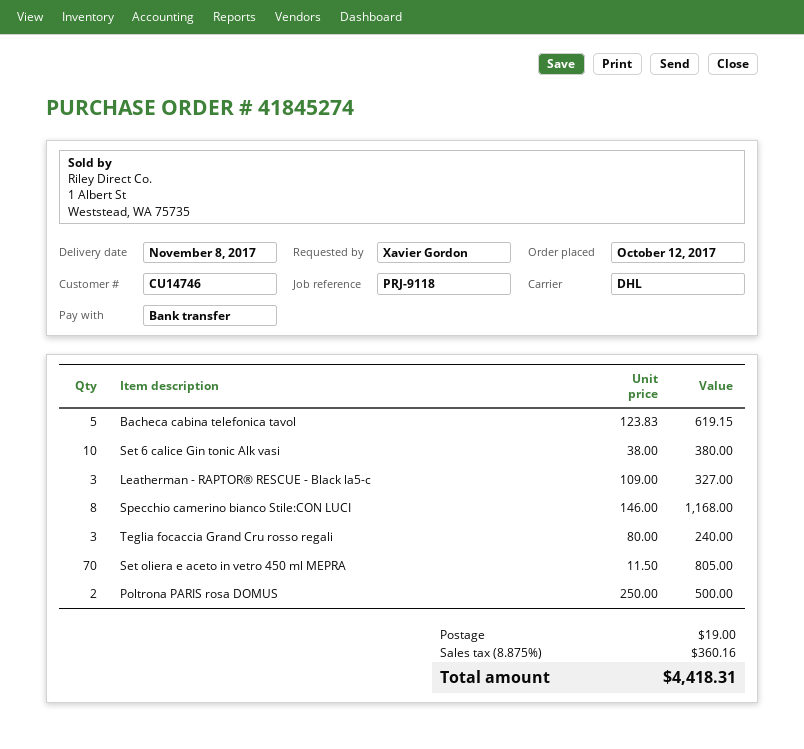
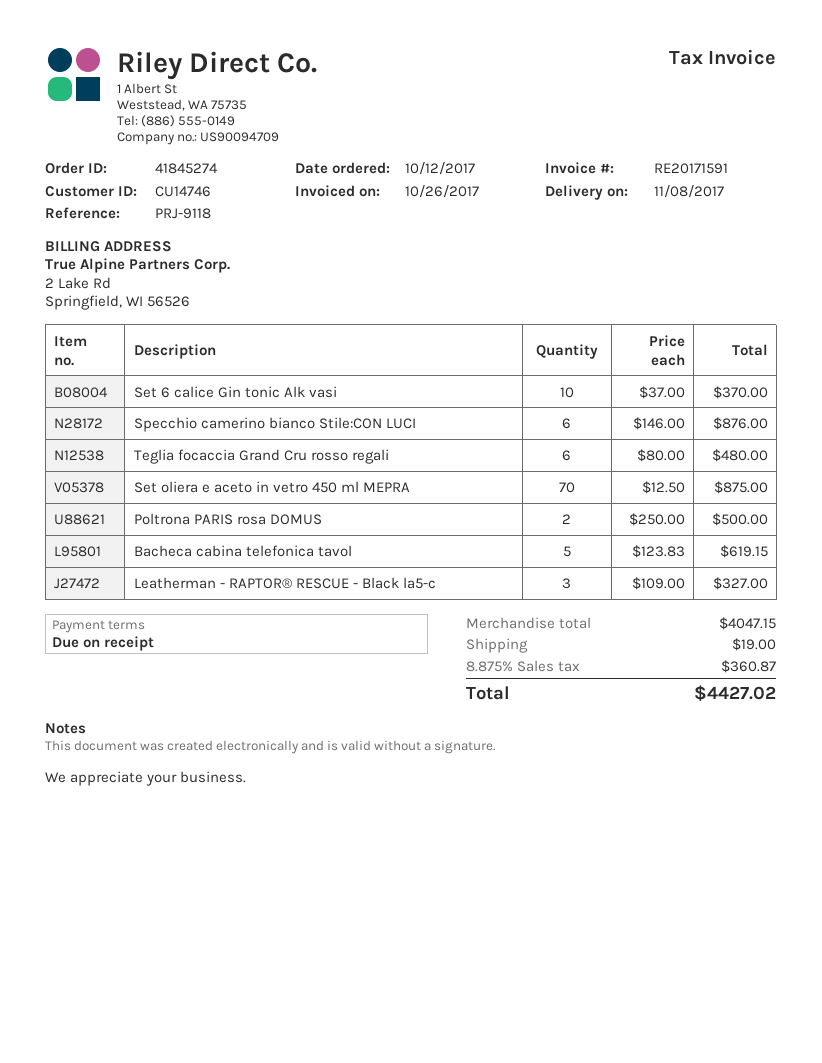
Set 6 calice Gin tonic Alk vasi: 10 x 38.00 = 380.00 -> 10 x 37.00 = 370.00
Specchio camerino bianco Stile:CON LUCI: 8 x 146.00 = 1168.00 -> 6 x 146.00 = 876.00
Teglia focaccia Grand Cru rosso regali: 3 x 80.00 = 240.00 -> 6 x 80.00 = 480.00
Set oliera e aceto in vetro 450 ml MEPRA: 70 x 11.50 = 805.00 -> 70 x 12.50 = 875.00
tax: 8.875% = 360.16 -> 8.875% = 360.87
total: 4418.31 -> 4427.02

